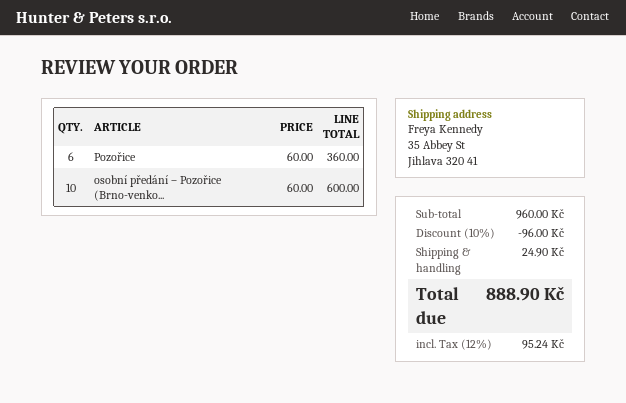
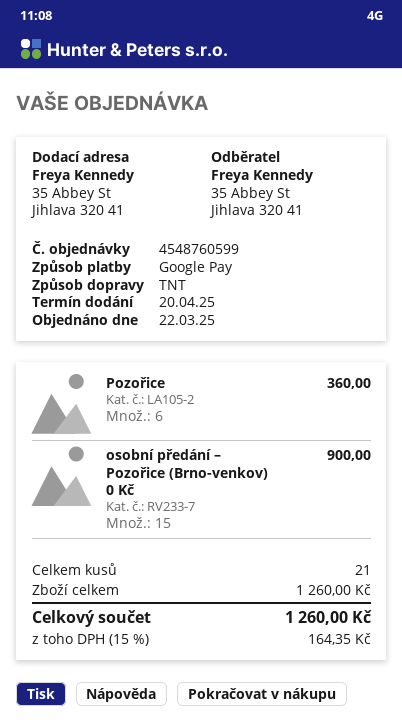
osobní předání – Pozořice (Brno-venko...: 10 for 600.00 -> 15 for 900.00
subtotal: 960.00 -> 1260.00
discount: 10% = 96.00 -> none
shipping: 24.90 -> none
tax: 12% = 95.24 -> 15% = 164.35
total: 888.90 -> 1260.00

